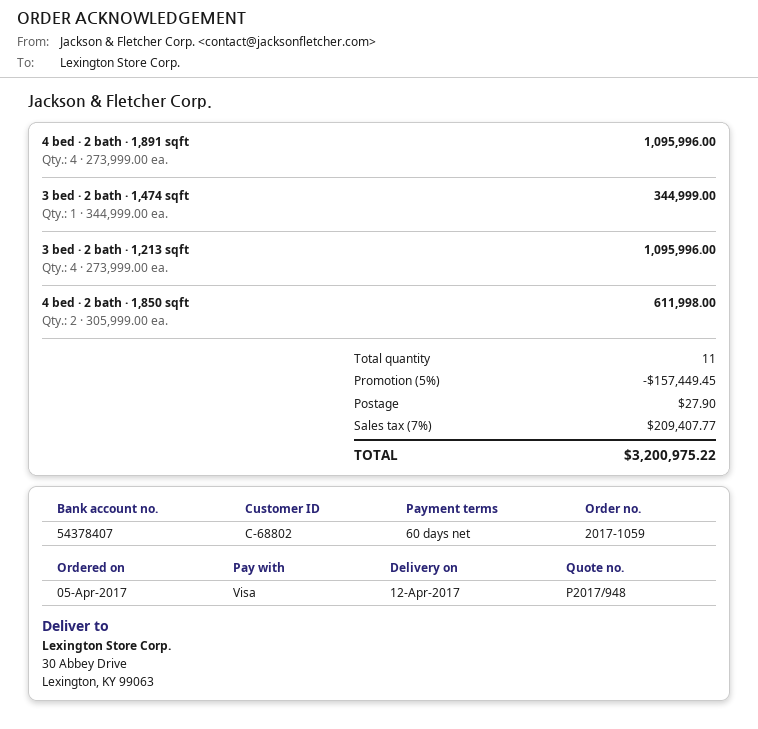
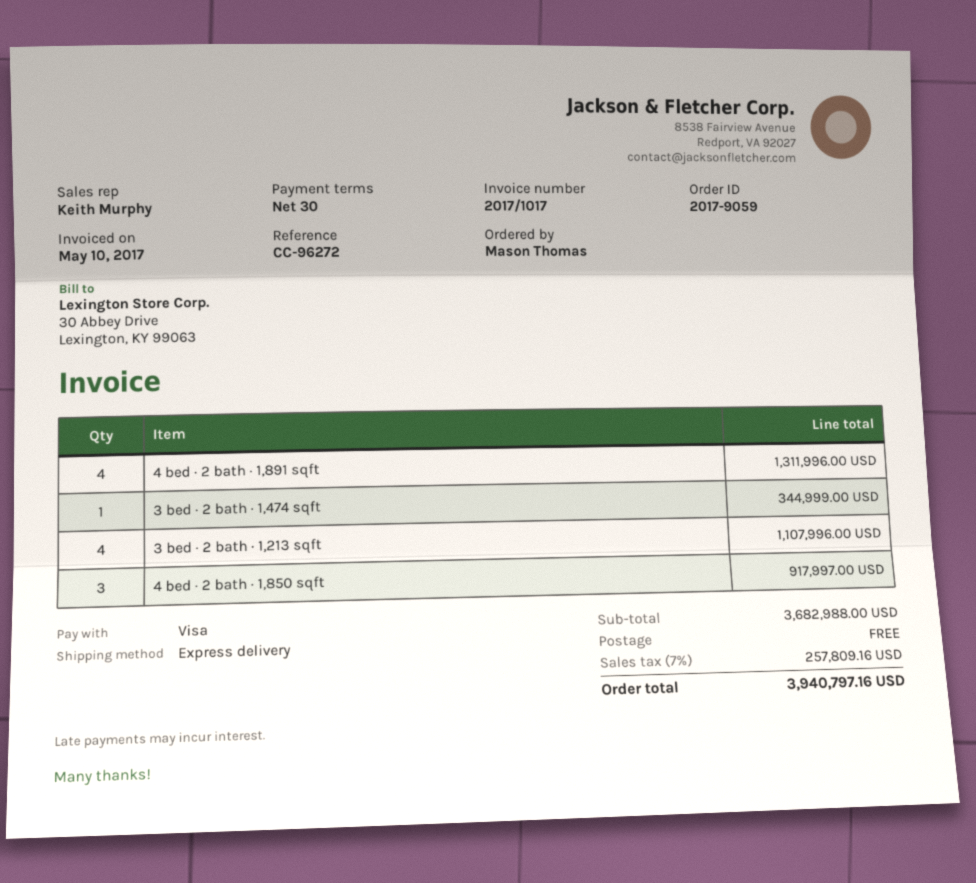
order number: 2017-1059 -> 2017-9059
payment terms: 60 days -> 30 days
4 bed · 2 bath · 1,891 sqft: 4 for 1095996.00 -> 4 for 1311996.00
3 bed · 2 bath · 1,213 sqft: 4 for 1095996.00 -> 4 for 1107996.00
4 bed · 2 bath · 1,850 sqft: 2 for 611998.00 -> 3 for 917997.00
discount: 5% = 157449.45 -> none
shipping: 27.90 -> 0.00
tax: 7% = 209407.77 -> 7% = 257809.16
total: 3200975.22 -> 3940797.16

